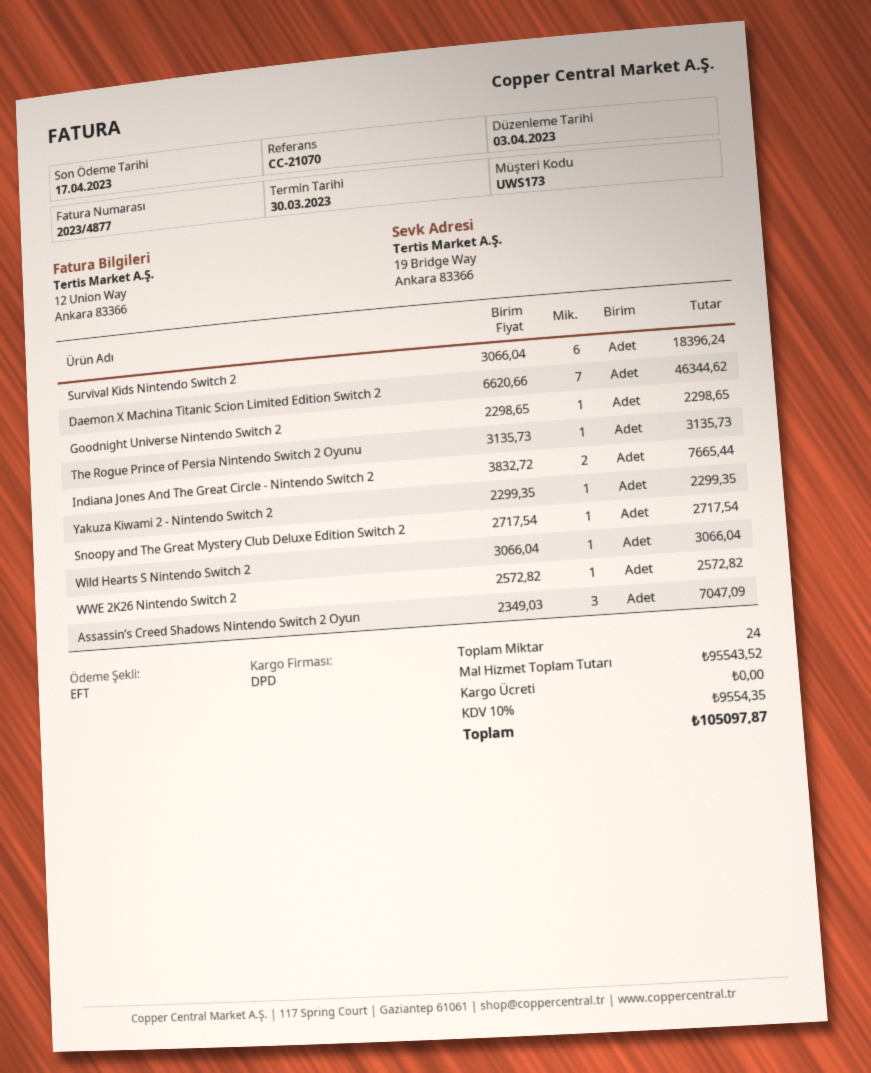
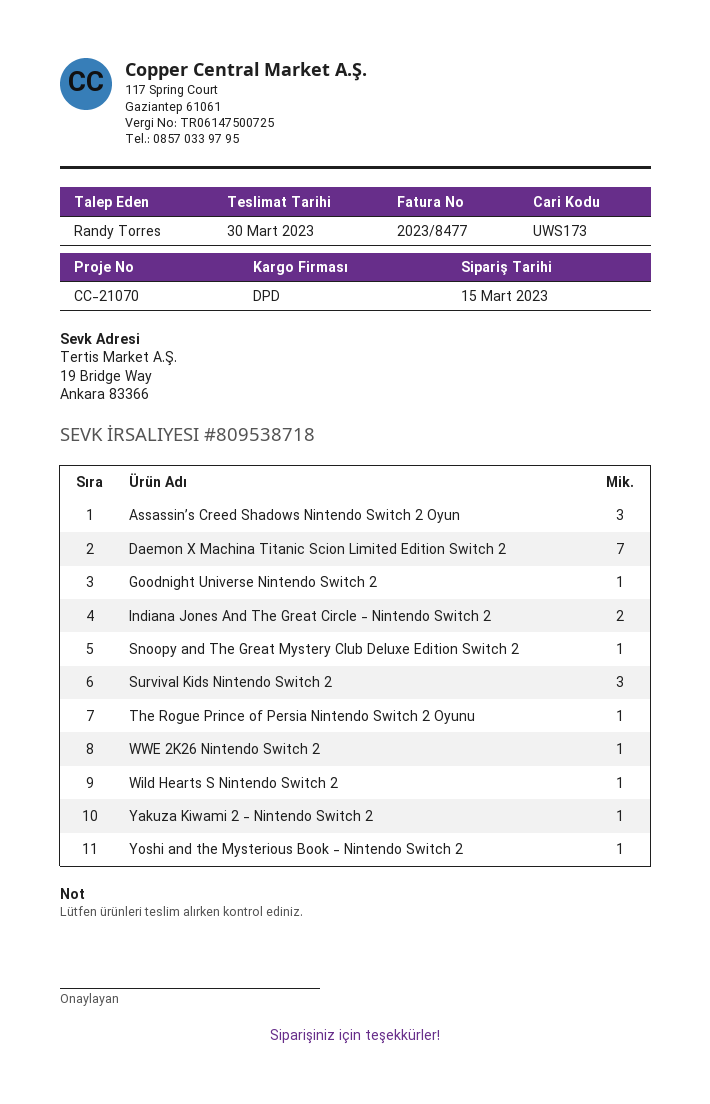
invoice number: 2023/4877 -> 2023/8477
Survival Kids Nintendo Switch 2: 6 -> 3
Yoshi and the Mysterious Book - Nintendo Switch 2: none -> 1

